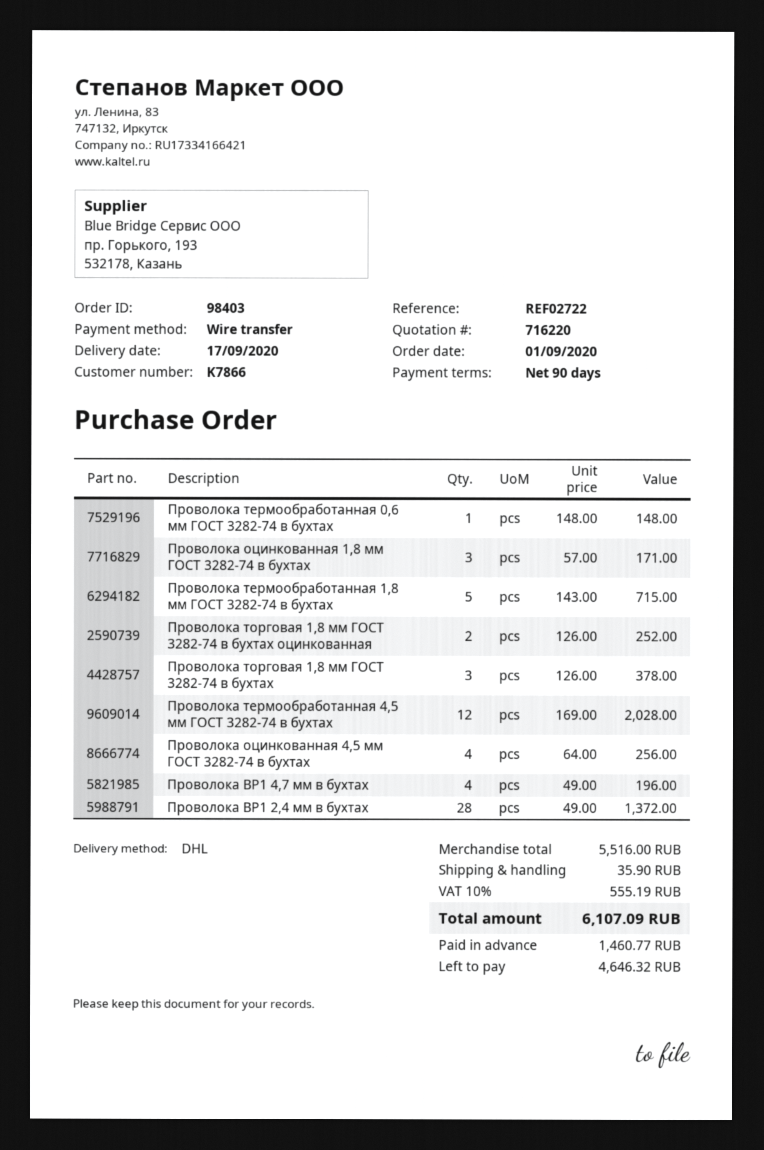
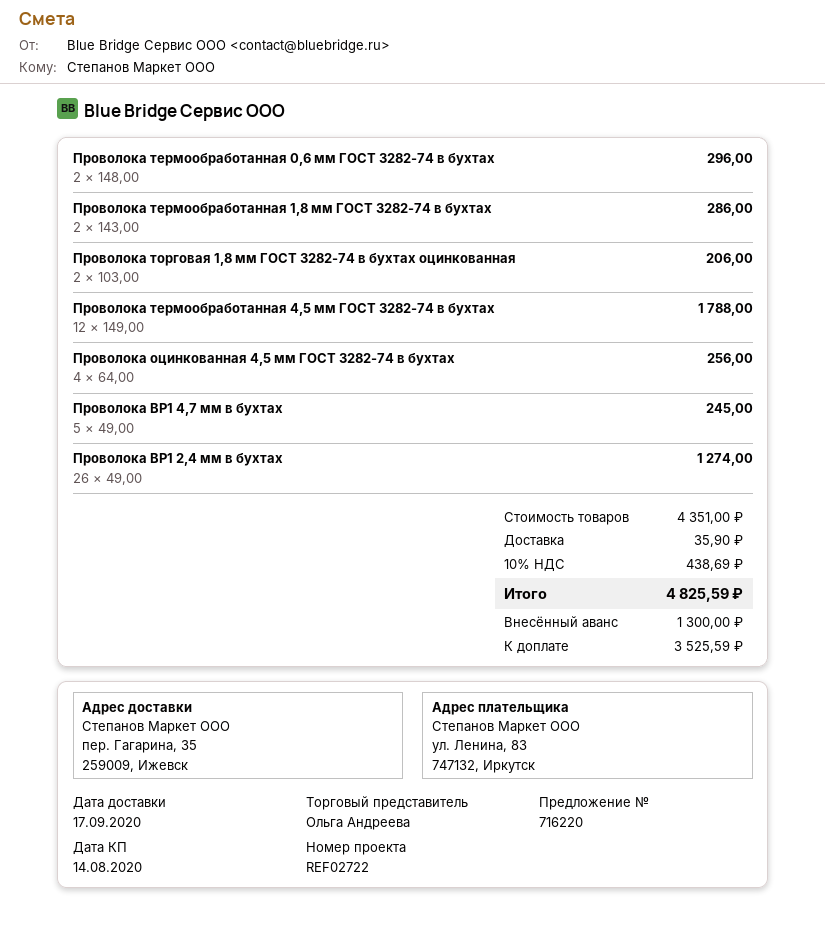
Проволока термообработанная 0,6 мм ГОСТ 3282-74 в бухтах: 1 x 148.00 = 148.00 -> 2 x 148.00 = 296.00
Проволока оцинкованная 1,8 мм ГОСТ 3282-74 в бухтах: 3 x 57.00 = 171.00 -> none
Проволока термообработанная 1,8 мм ГОСТ 3282-74 в бухтах: 5 x 143.00 = 715.00 -> 2 x 143.00 = 286.00
Проволока торговая 1,8 мм ГОСТ 3282-74 в бухтах оцинкованная: 2 x 126.00 = 252.00 -> 2 x 103.00 = 206.00
Проволока торговая 1,8 мм ГОСТ 3282-74 в бухтах: 3 x 126.00 = 378.00 -> none
Проволока термообработанная 4,5 мм ГОСТ 3282-74 в бухтах: 12 x 169.00 = 2028.00 -> 12 x 149.00 = 1788.00
Проволока ВР1 4,7 мм в бухтах: 4 x 49.00 = 196.00 -> 5 x 49.00 = 245.00
Проволока ВР1 2,4 мм в бухтах: 28 x 49.00 = 1372.00 -> 26 x 49.00 = 1274.00
subtotal: 5516.00 -> 4351.00
tax: 10% = 555.19 -> 10% = 438.69
total: 6107.09 -> 4825.59
deposit: 1460.77 -> 1300.00
balance: 4646.32 -> 3525.59

